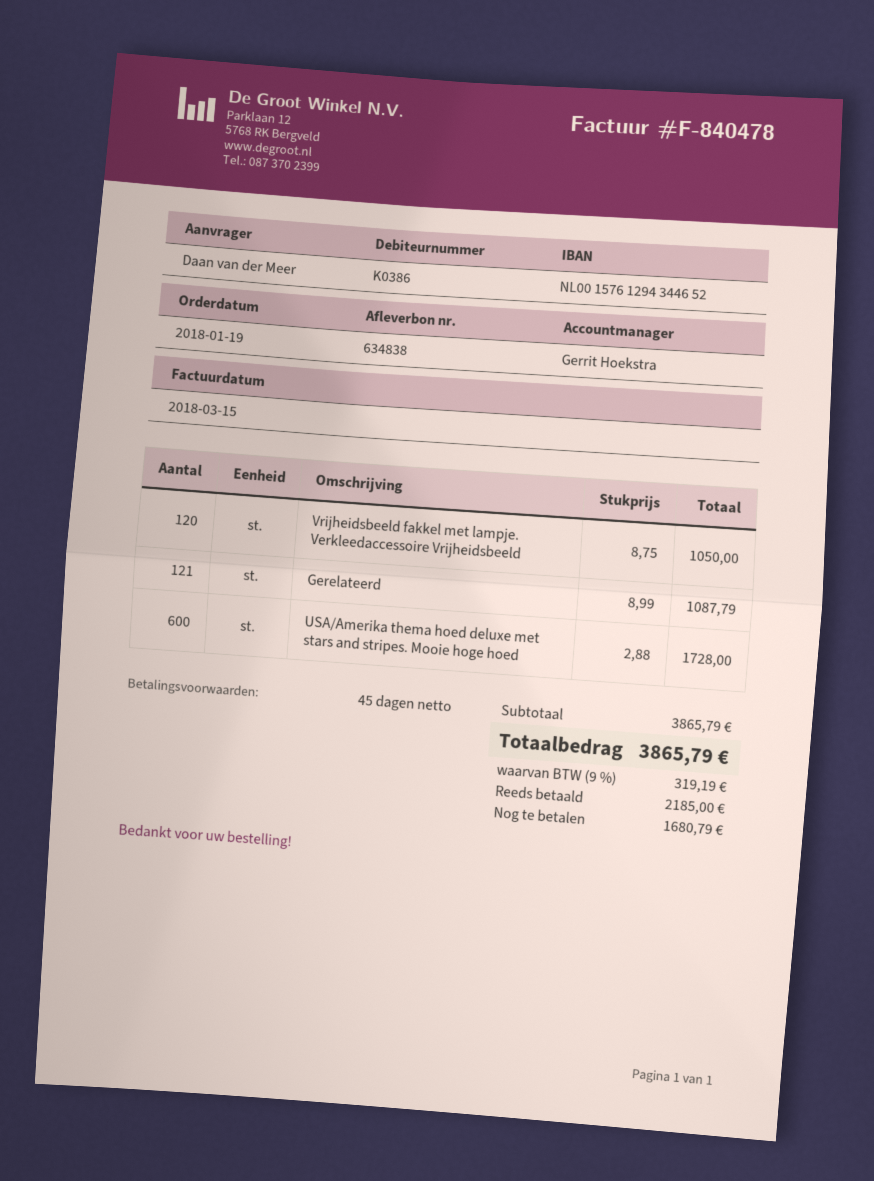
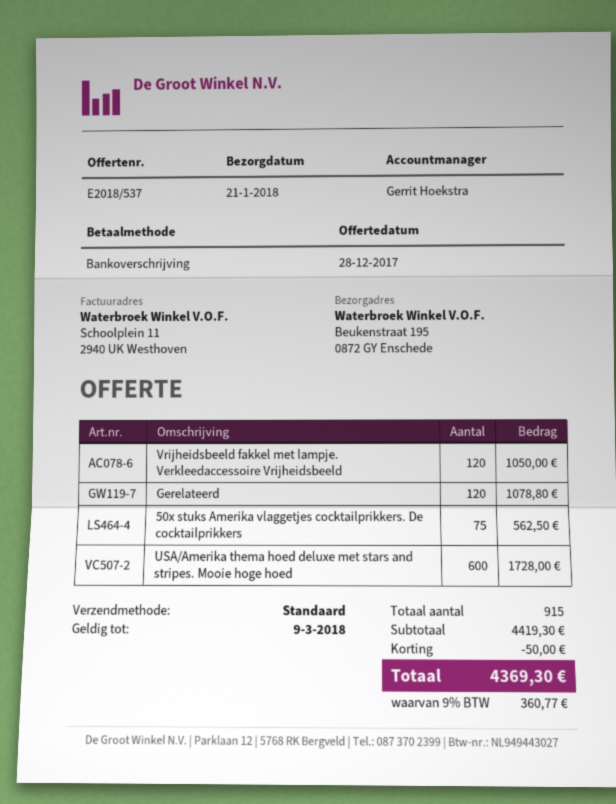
Gerelateerd: 121 for 1087.79 -> 120 for 1078.80
50x stuks Amerika vlaggetjes cocktailprikkers. De cocktailprikkers: none -> 75 for 562.50
subtotal: 3865.79 -> 4419.30
discount: none -> 50.00
tax: 9% = 319.19 -> 9% = 360.77
total: 3865.79 -> 4369.30

